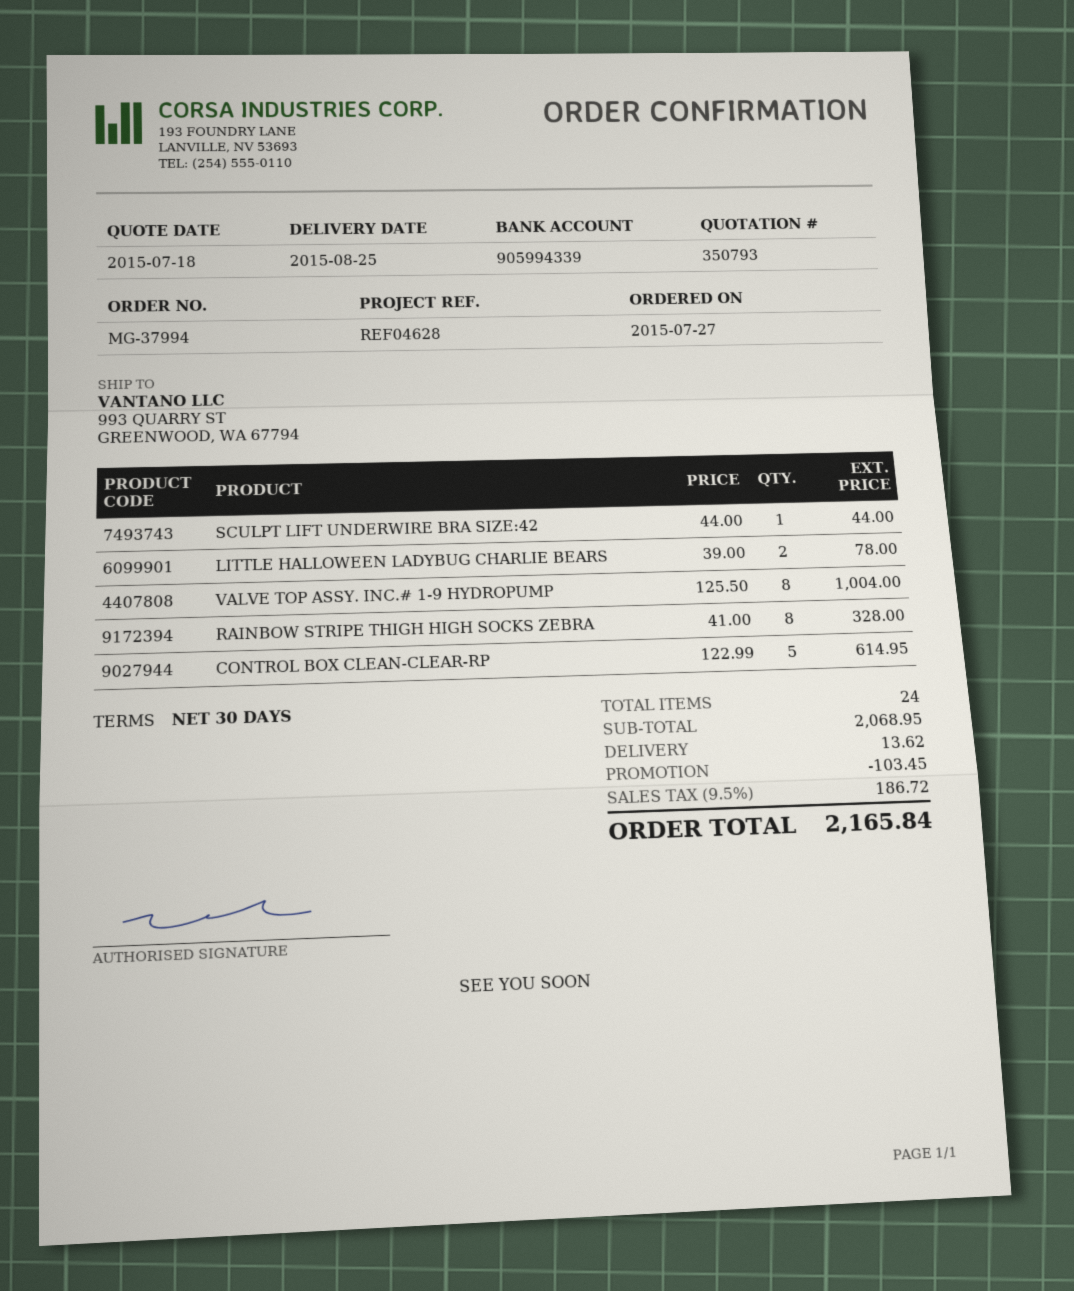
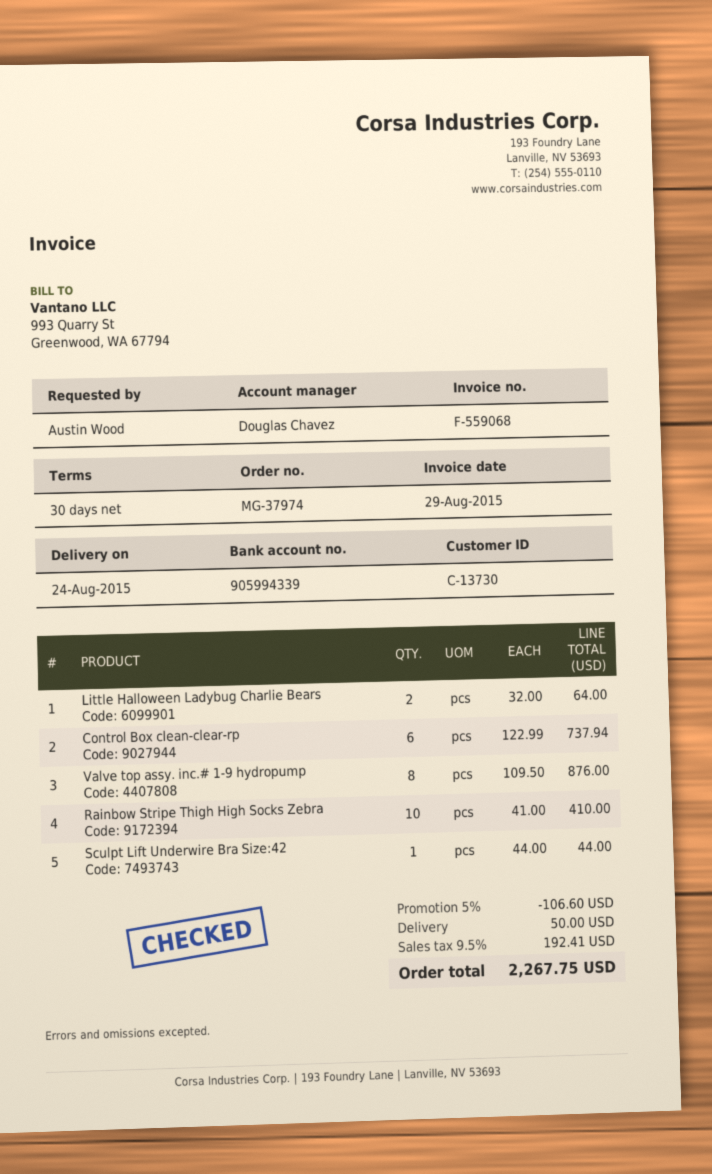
order number: MG-37994 -> MG-37974
delivery date: 2015-08-25 -> 2015-08-24
LITTLE HALLOWEEN LADYBUG CHARLIE BEARS: 2 x 39.00 = 78.00 -> 2 x 32.00 = 64.00
VALVE TOP ASSY. INC.# 1-9 HYDROPUMP: 8 x 125.50 = 1004.00 -> 8 x 109.50 = 876.00
RAINBOW STRIPE THIGH HIGH SOCKS ZEBRA: 8 x 41.00 = 328.00 -> 10 x 41.00 = 410.00
CONTROL BOX CLEAN-CLEAR-RP: 5 x 122.99 = 614.95 -> 6 x 122.99 = 737.94
discount: 103.45 -> 106.60
shipping: 13.62 -> 50.00
tax: 9.5% = 186.72 -> 9.5% = 192.41
total: 2165.84 -> 2267.75

